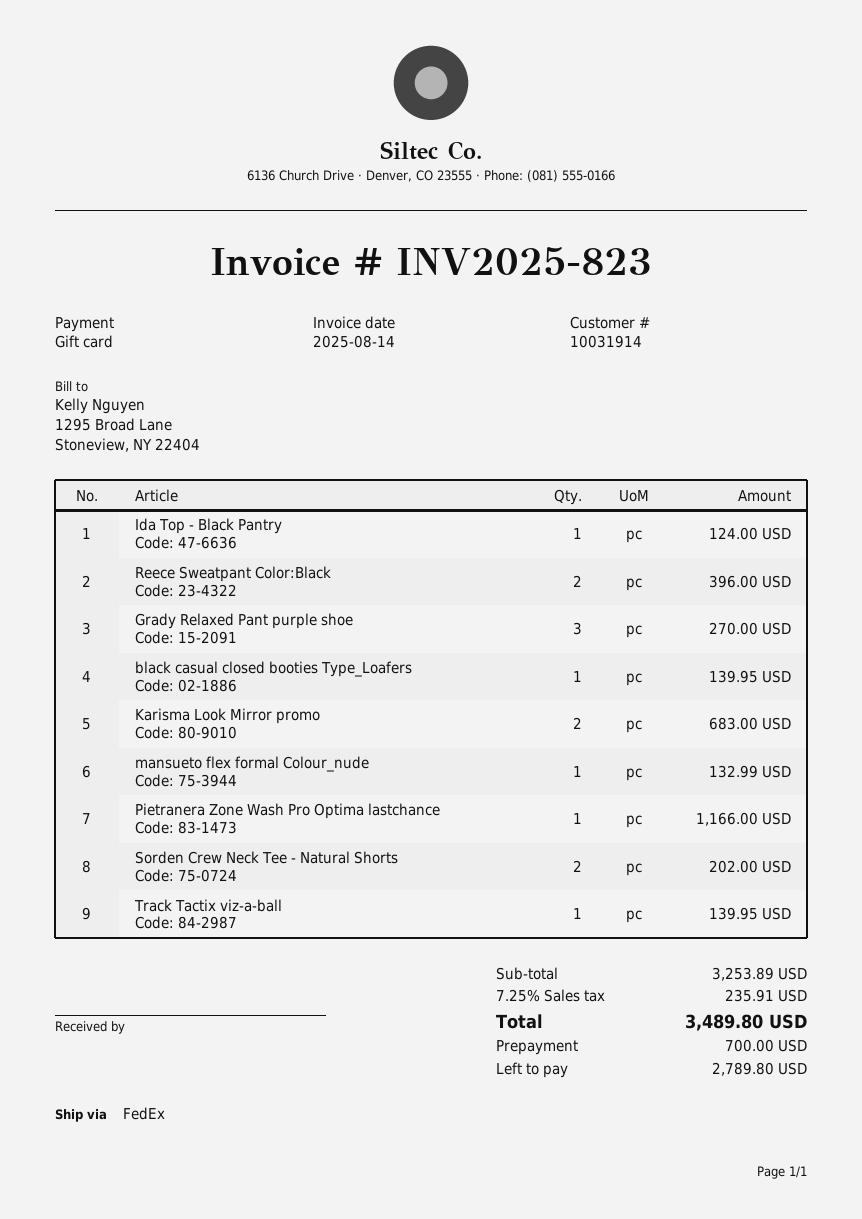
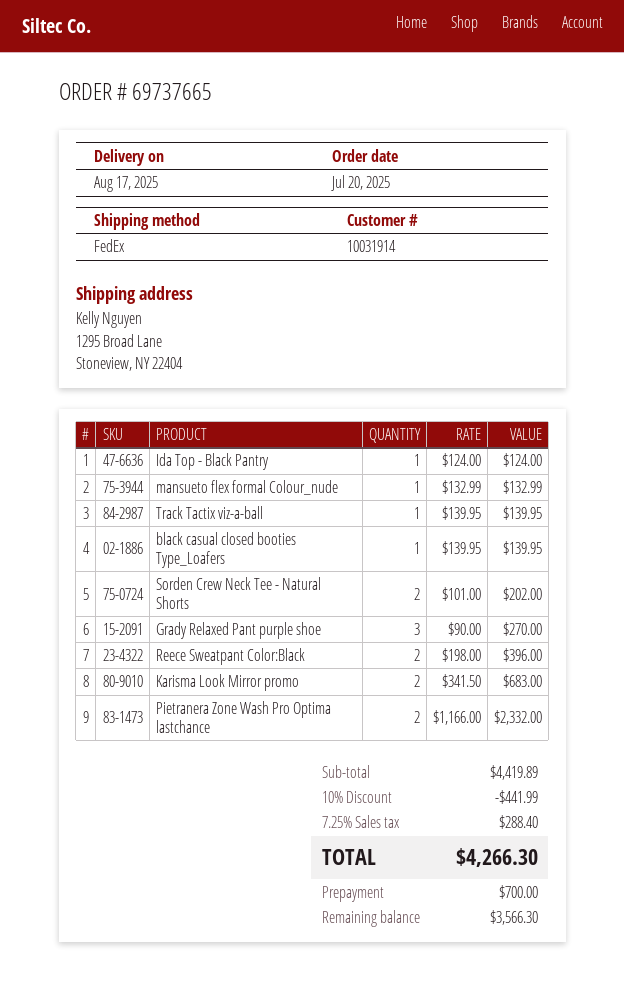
Pietranera Zone Wash Pro Optima lastchance: 1 for 1166.00 -> 2 for 2332.00
subtotal: 3253.89 -> 4419.89
discount: none -> 10% = 441.99
tax: 7.25% = 235.91 -> 7.25% = 288.40
total: 3489.80 -> 4266.30
balance: 2789.80 -> 3566.30

